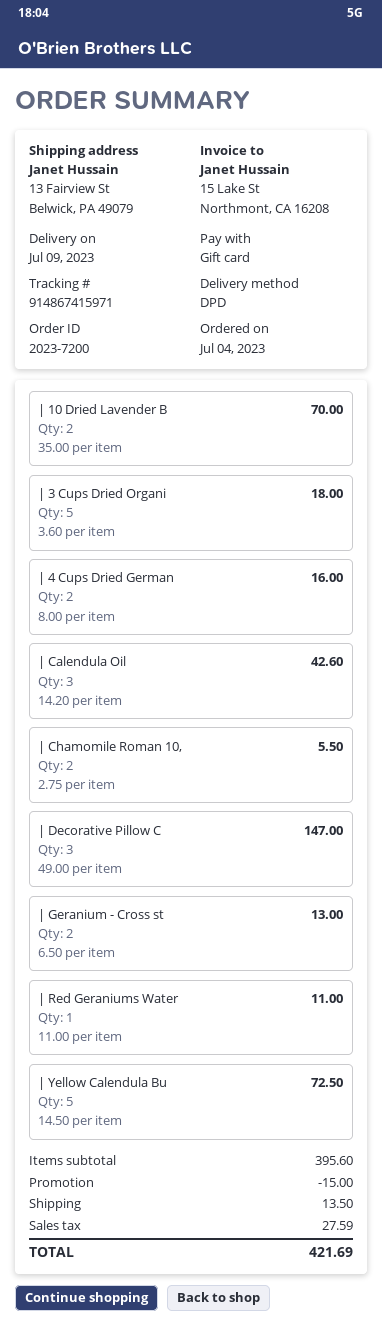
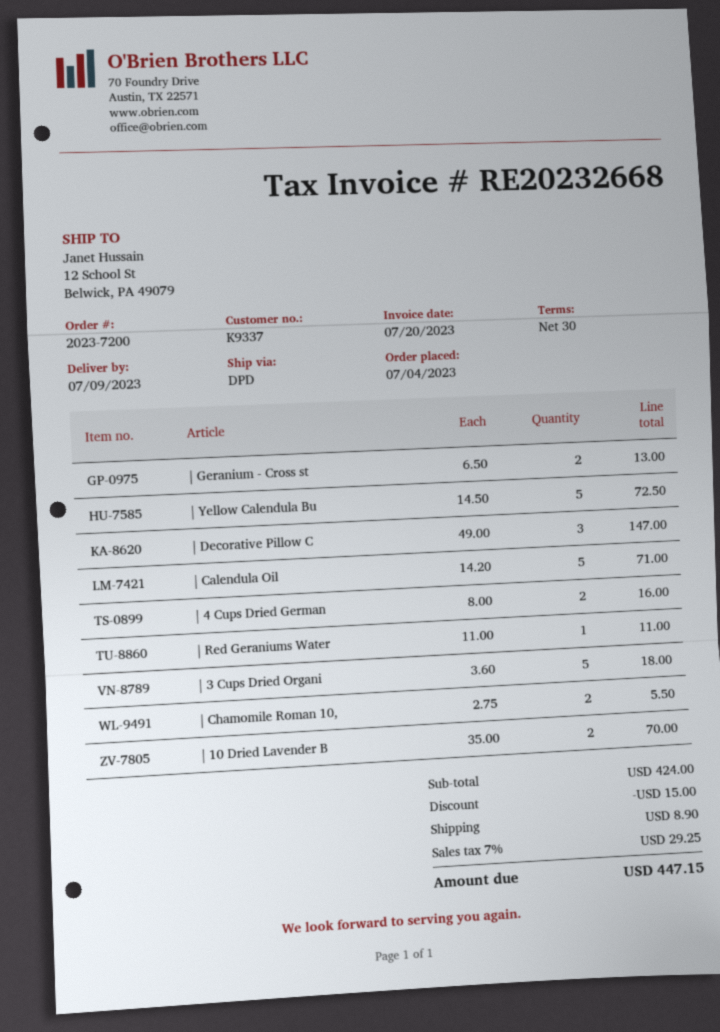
ship to: 13 Fairview St, Belwick, PA 49079 -> 12 School St, Belwick, PA 49079
| Calendula Oil: 3 x 14.20 = 42.60 -> 5 x 14.20 = 71.00
subtotal: 395.60 -> 424.00
shipping: 13.50 -> 8.90
tax: 27.59 -> 29.25
total: 421.69 -> 447.15

